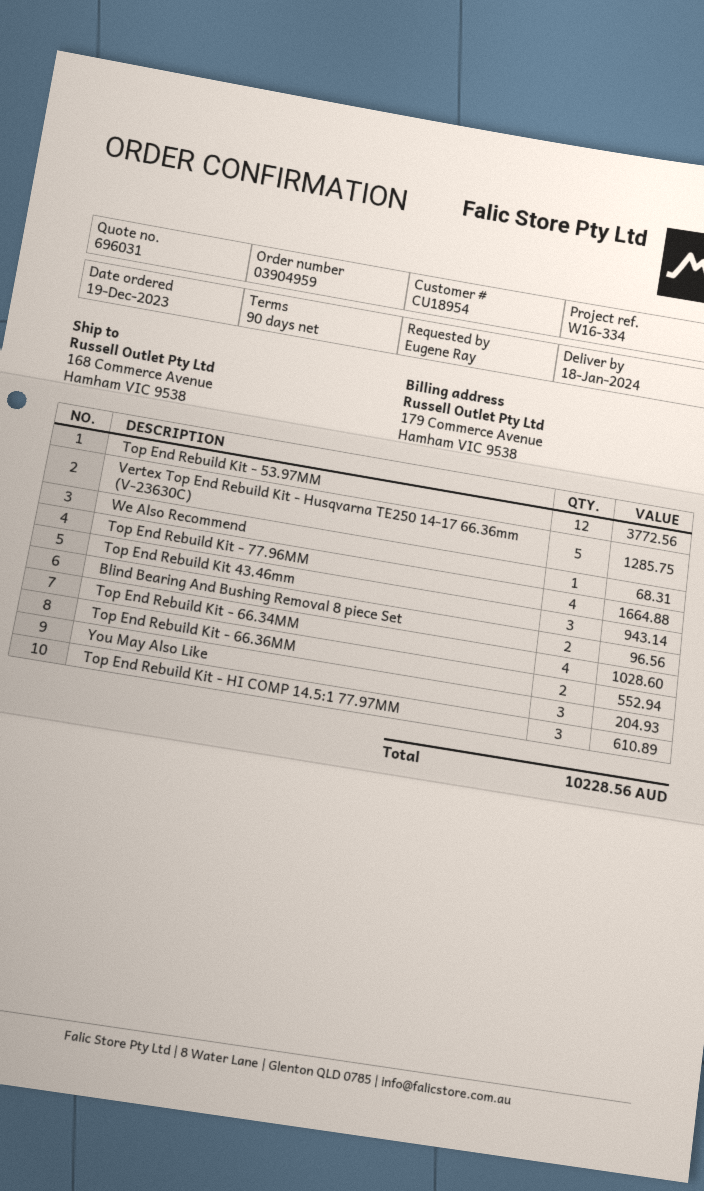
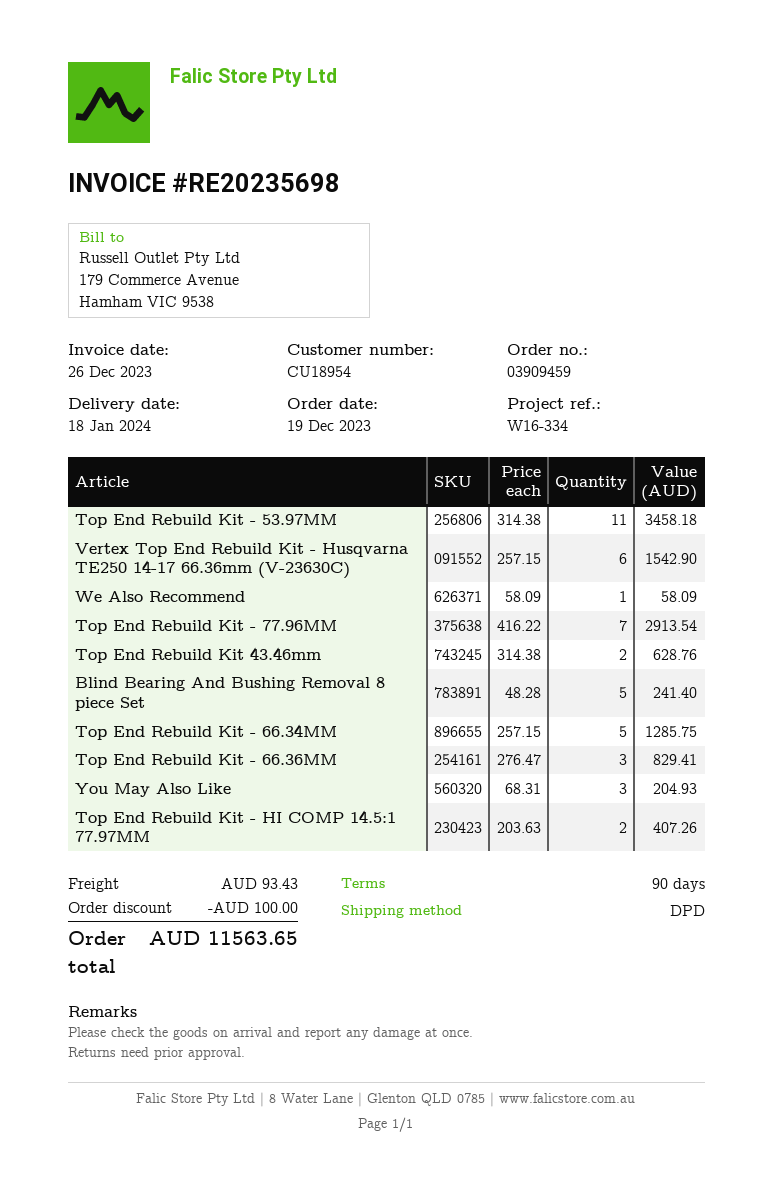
order number: 03904959 -> 03909459
Top End Rebuild Kit - 53.97MM: 12 for 3772.56 -> 11 for 3458.18
Vertex Top End Rebuild Kit - Husqvarna TE250 14-17 66.36mm (V-23630C): 5 for 1285.75 -> 6 for 1542.90
We Also Recommend: 1 for 68.31 -> 1 for 58.09
Top End Rebuild Kit - 77.96MM: 4 for 1664.88 -> 7 for 2913.54
Top End Rebuild Kit 43.46mm: 3 for 943.14 -> 2 for 628.76
Blind Bearing And Bushing Removal 8 piece Set: 2 for 96.56 -> 5 for 241.40
Top End Rebuild Kit - 66.34MM: 4 for 1028.60 -> 5 for 1285.75
Top End Rebuild Kit - 66.36MM: 2 for 552.94 -> 3 for 829.41
Top End Rebuild Kit - HI COMP 14.5:1 77.97MM: 3 for 610.89 -> 2 for 407.26
discount: none -> 100.00
shipping: none -> 93.43
total: 10228.56 -> 11563.65

